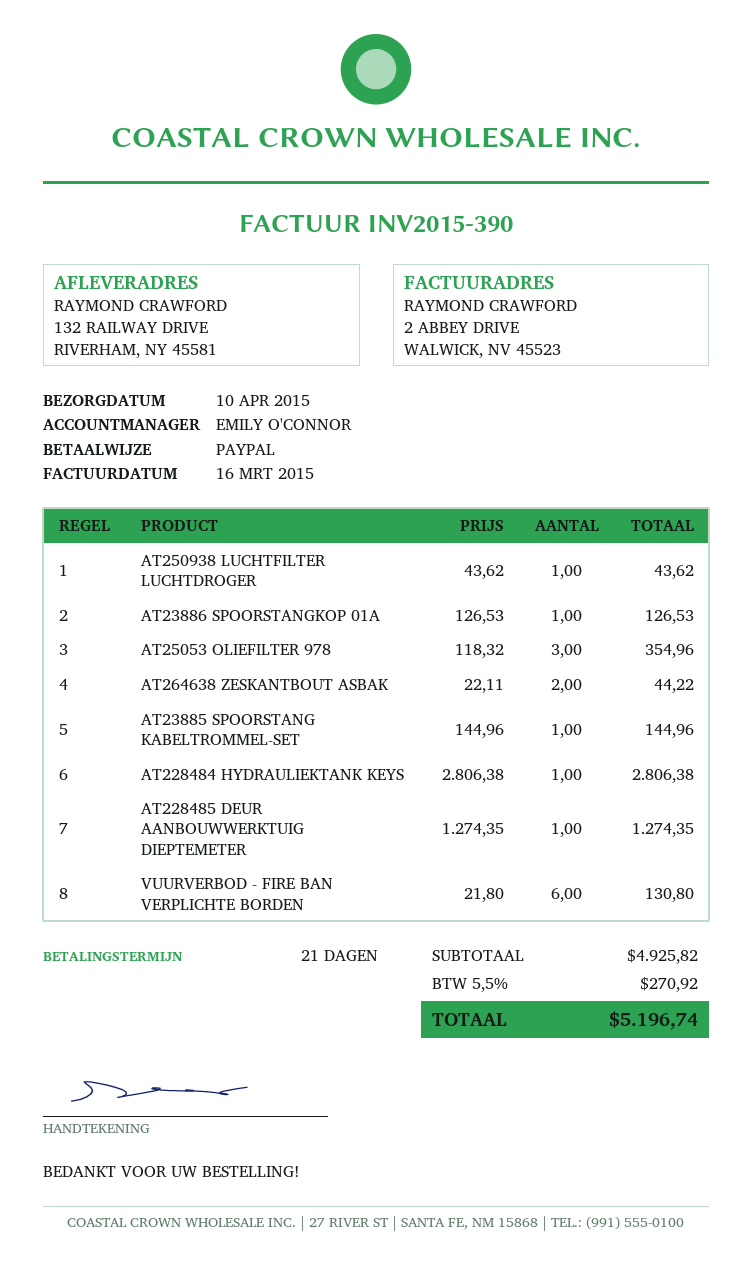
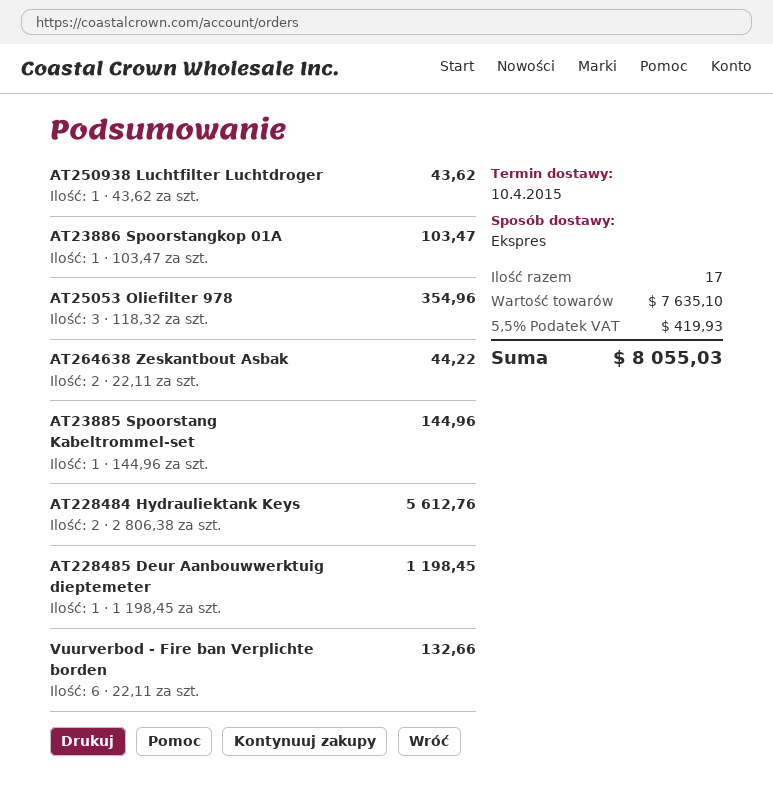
AT23886 SPOORSTANGKOP 01A: 1 x 126.53 = 126.53 -> 1 x 103.47 = 103.47
AT228484 HYDRAULIEKTANK KEYS: 1 x 2806.38 = 2806.38 -> 2 x 2806.38 = 5612.76
AT228485 DEUR AANBOUWWERKTUIG DIEPTEMETER: 1 x 1274.35 = 1274.35 -> 1 x 1198.45 = 1198.45
VUURVERBOD - FIRE BAN VERPLICHTE BORDEN: 6 x 21.80 = 130.80 -> 6 x 22.11 = 132.66
subtotal: 4925.82 -> 7635.10
tax: 5.5% = 270.92 -> 5.5% = 419.93
total: 5196.74 -> 8055.03

